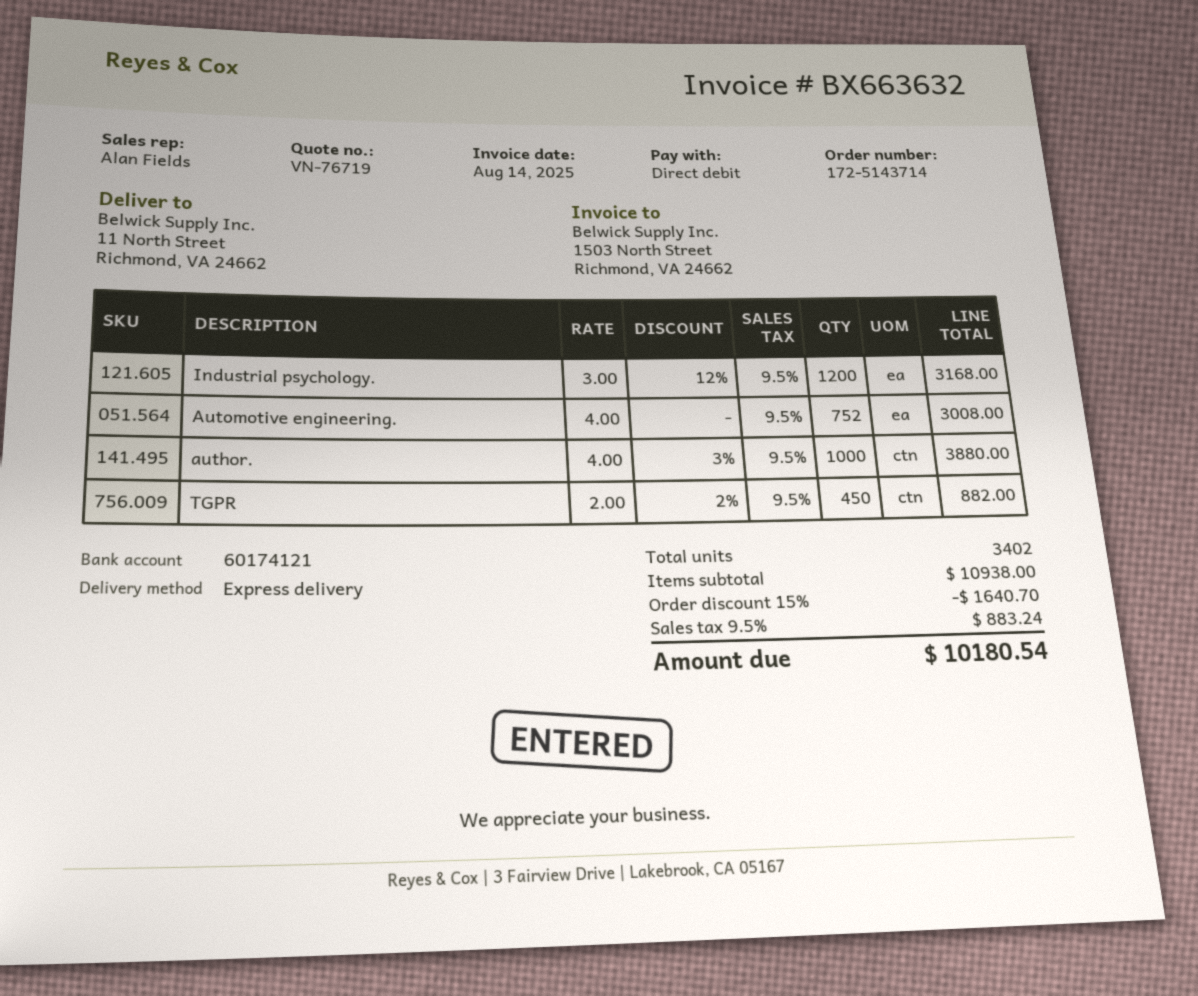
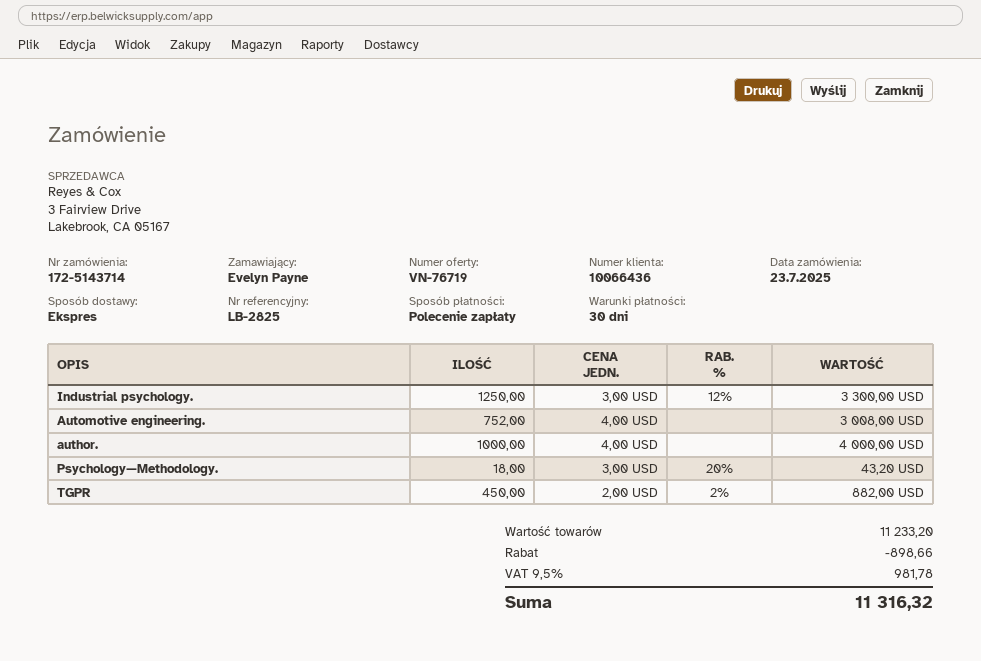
Industrial psychology.: 1200 x 3.00 - 12% = 3168.00 -> 1250 x 3.00 - 12% = 3300.00
author.: 1000 x 4.00 - 3% = 3880.00 -> 1000 x 4.00 = 4000.00
Psychology—Methodology.: none -> 18 x 3.00 - 20% = 43.20
subtotal: 10938.00 -> 11233.20
discount: 1640.70 -> 898.66
tax: 9.5% = 883.24 -> 9.5% = 981.78
total: 10180.54 -> 11316.32

